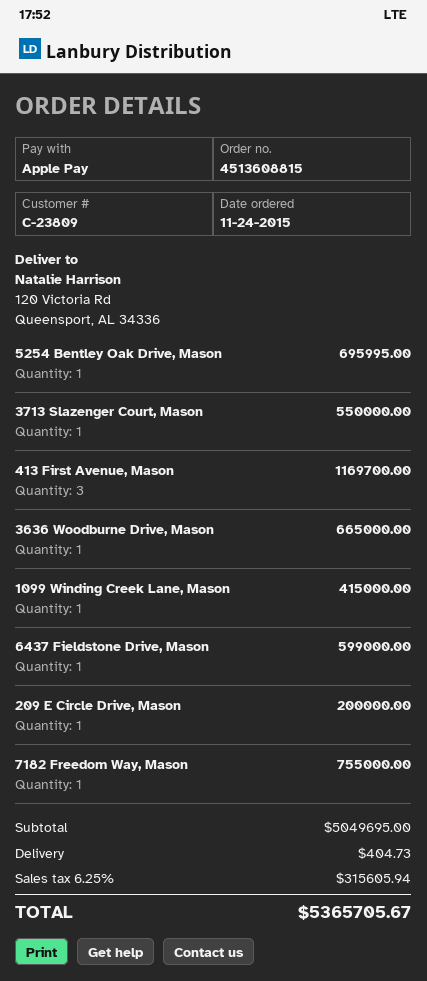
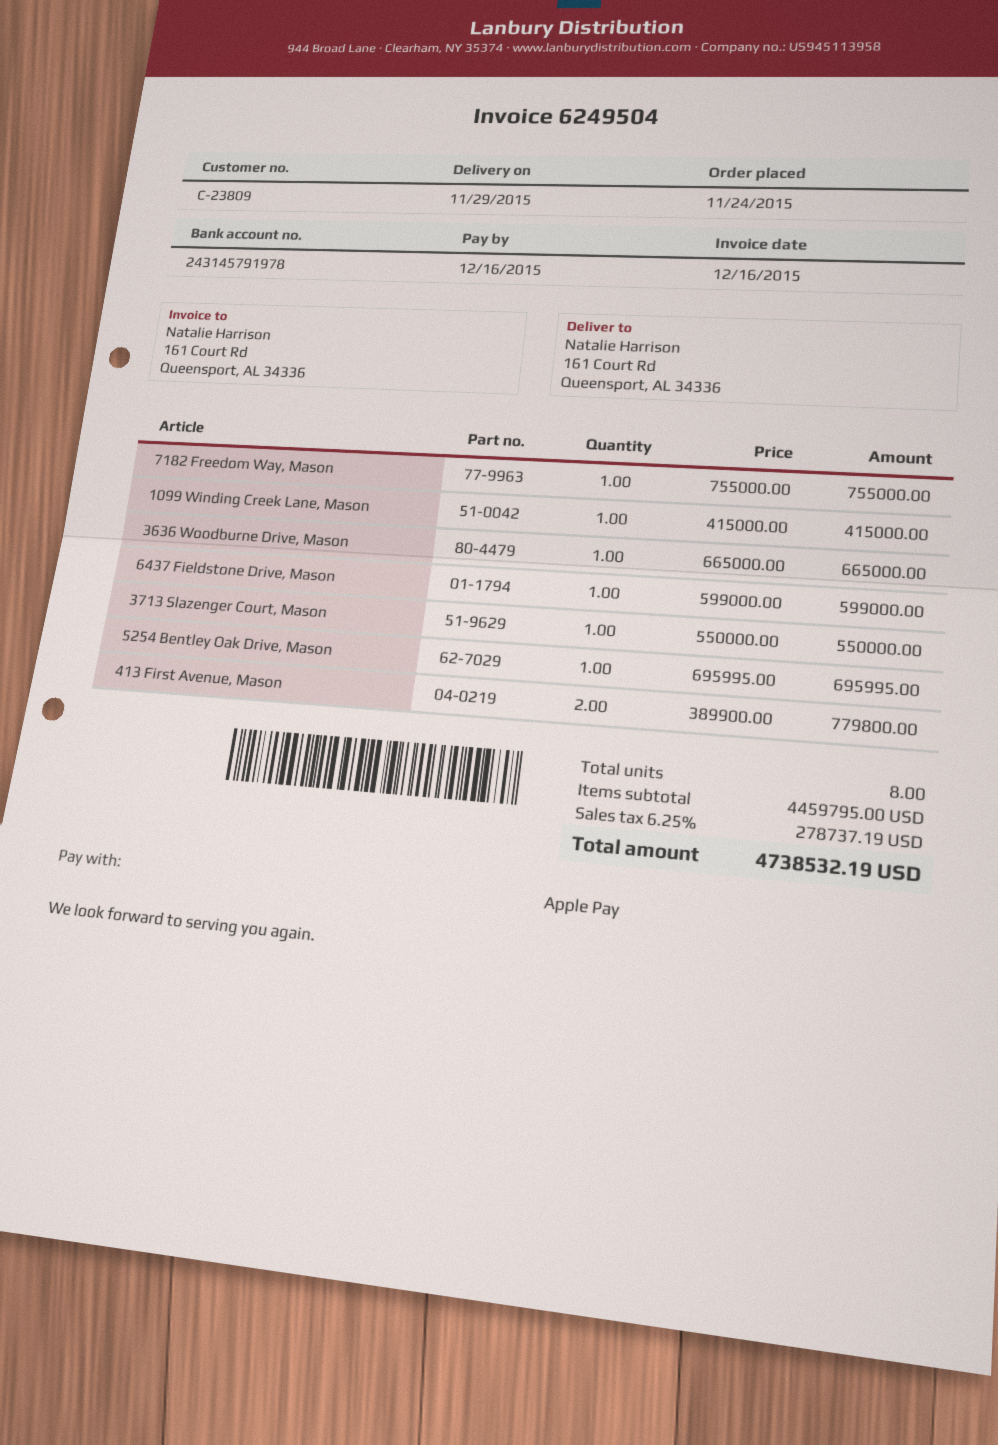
ship to: 120 Victoria Rd, Queensport, AL 34336 -> 161 Court Rd, Queensport, AL 34336
413 First Avenue, Mason: 3 for 1169700.00 -> 2 for 779800.00
209 E Circle Drive, Mason: 1 for 200000.00 -> none
subtotal: 5049695.00 -> 4459795.00
shipping: 404.73 -> none
tax: 6.25% = 315605.94 -> 6.25% = 278737.19
total: 5365705.67 -> 4738532.19

